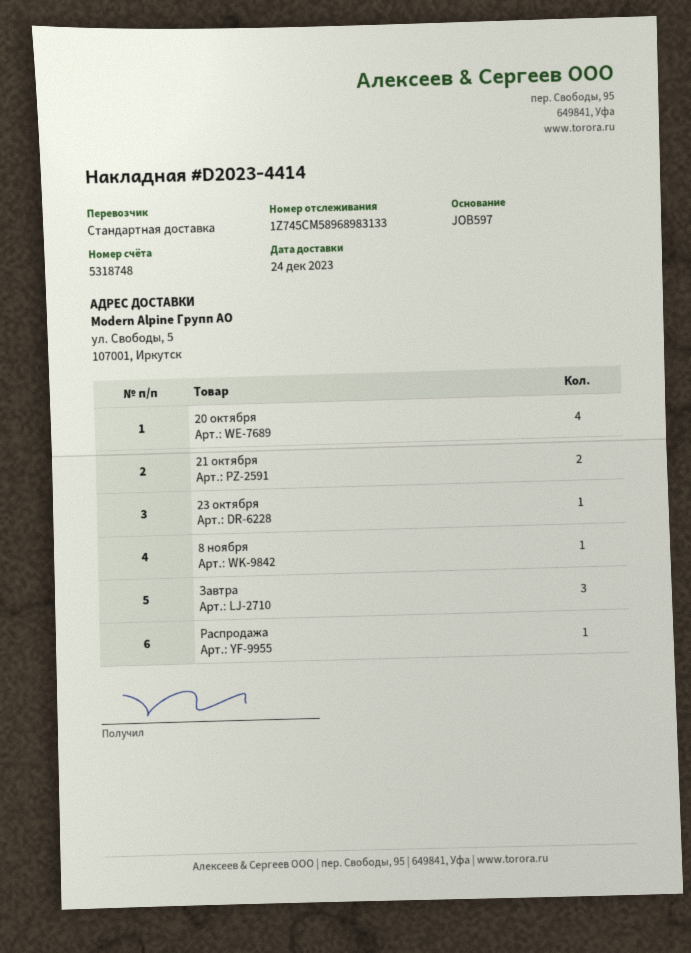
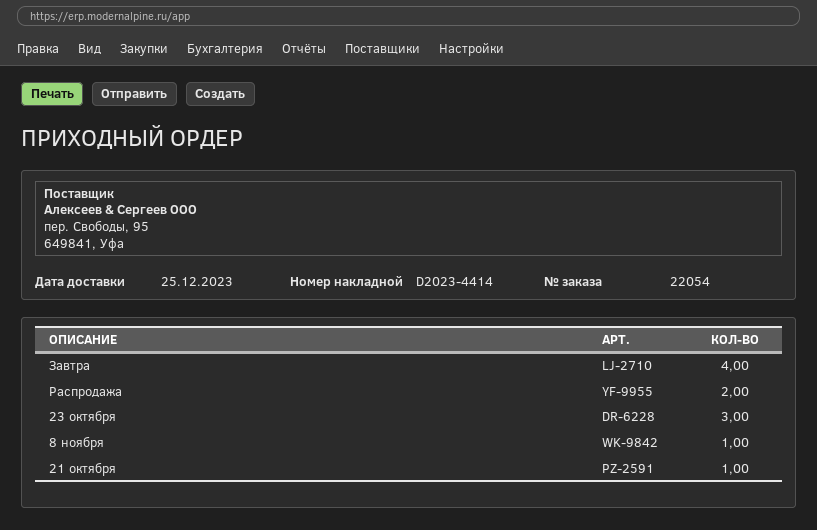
delivery date: 2023-12-24 -> 2023-12-25
20 октября: 4 -> none
21 октября: 2 -> 1
23 октября: 1 -> 3
Завтра: 3 -> 4
Распродажа: 1 -> 2

